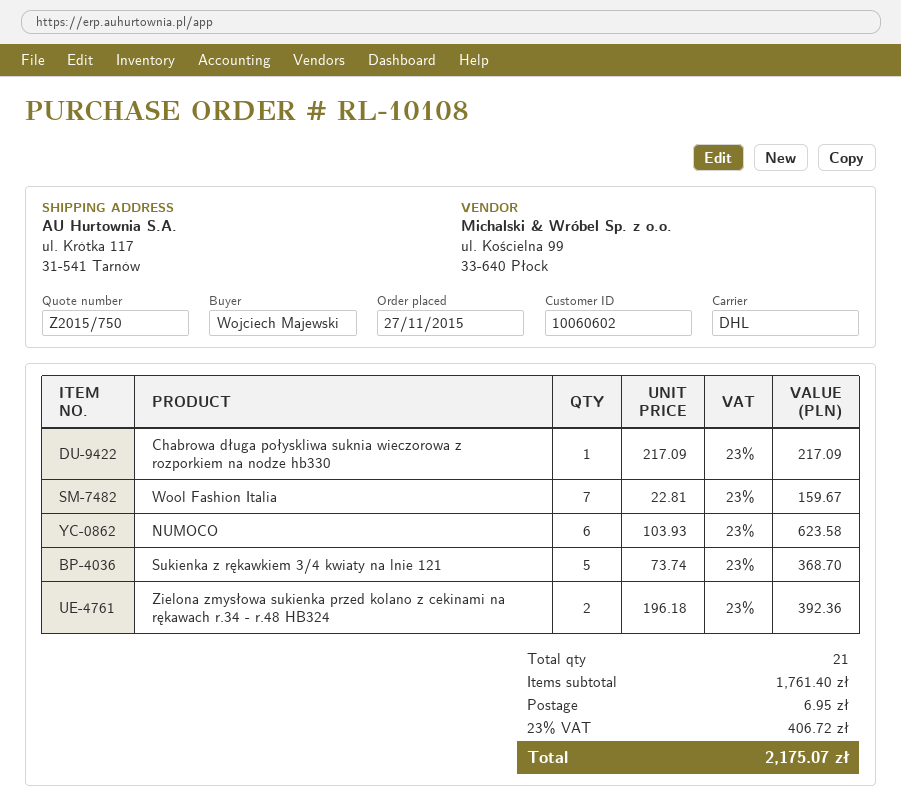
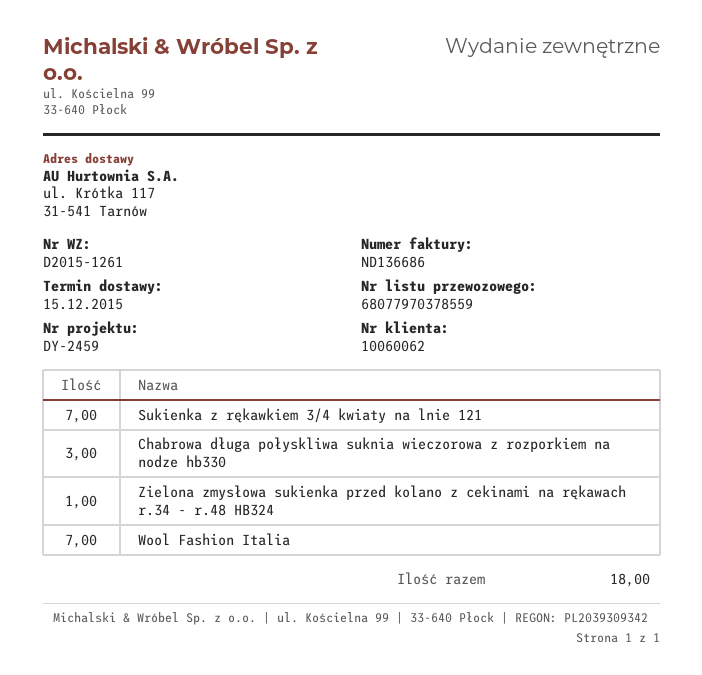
customer number: 10060602 -> 10060062
Chabrowa długa połyskliwa suknia wieczorowa z rozporkiem na nodze hb330: 1 -> 3
NUMOCO: 6 -> none
Sukienka z rękawkiem 3/4 kwiaty na lnie 121: 5 -> 7
Zielona zmysłowa sukienka przed kolano z cekinami na rękawach r.34 - r.48 HB324: 2 -> 1
total quantity: 21 -> 18

